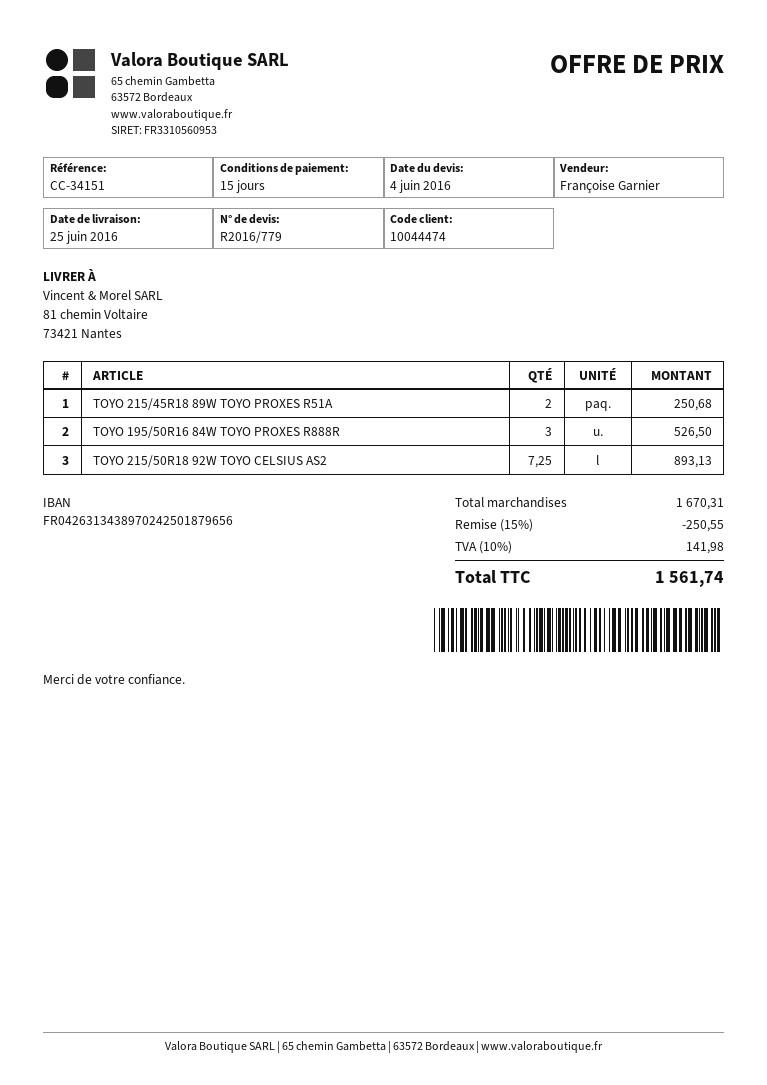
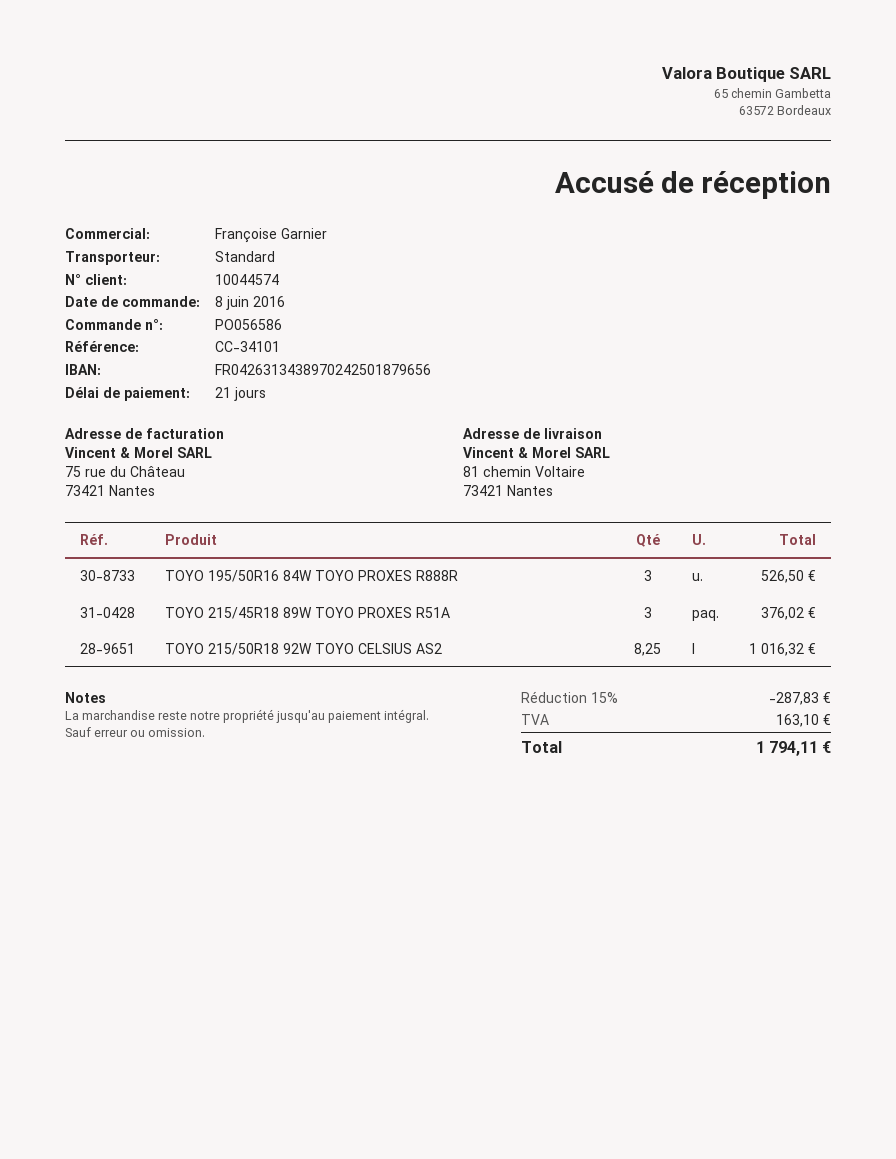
payment terms: 15 days -> 21 days
customer number: 10044474 -> 10044574
reference: CC-34151 -> CC-34101
TOYO 215/45R18 89W TOYO PROXES R51A: 2 for 250.68 -> 3 for 376.02
TOYO 215/50R18 92W TOYO CELSIUS AS2: 7.25 for 893.13 -> 8.25 for 1016.32
discount: 15% = 250.55 -> 15% = 287.83
tax: 141.98 -> 163.10
total: 1561.74 -> 1794.11

